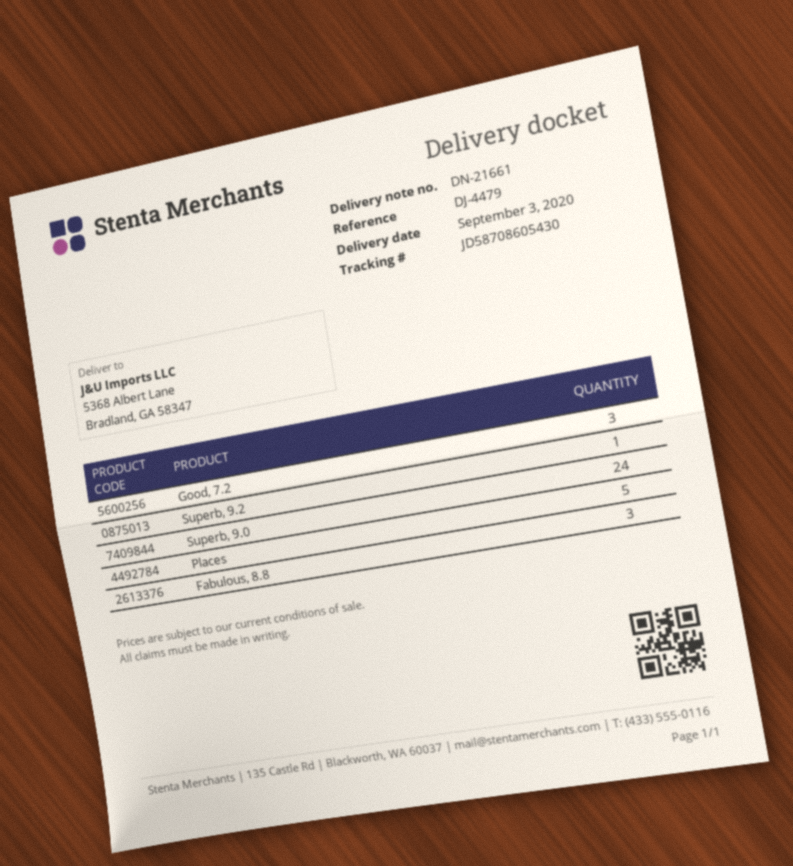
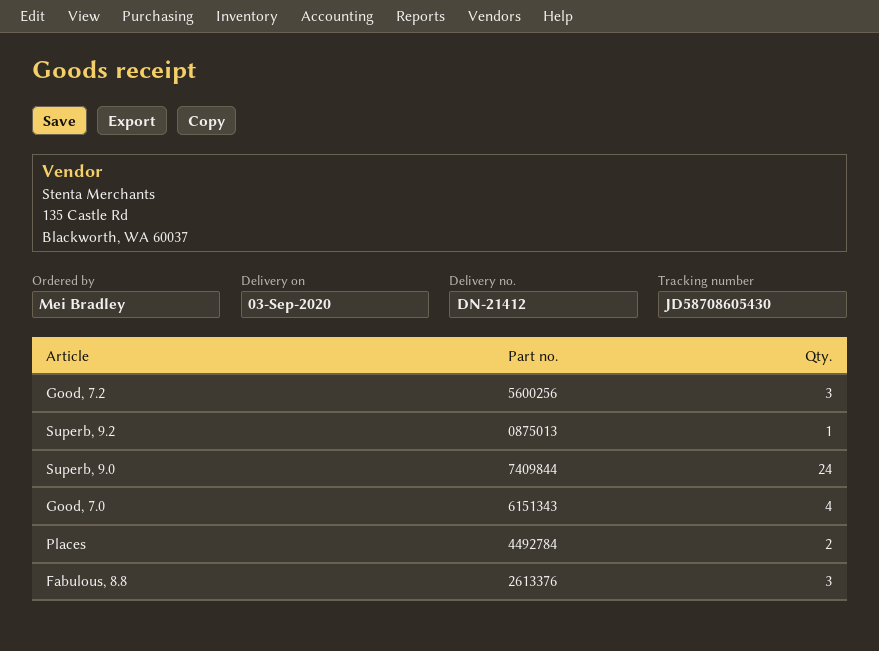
delivery note number: DN-21661 -> DN-21412
Places: 5 -> 2
Good, 7.0: none -> 4

